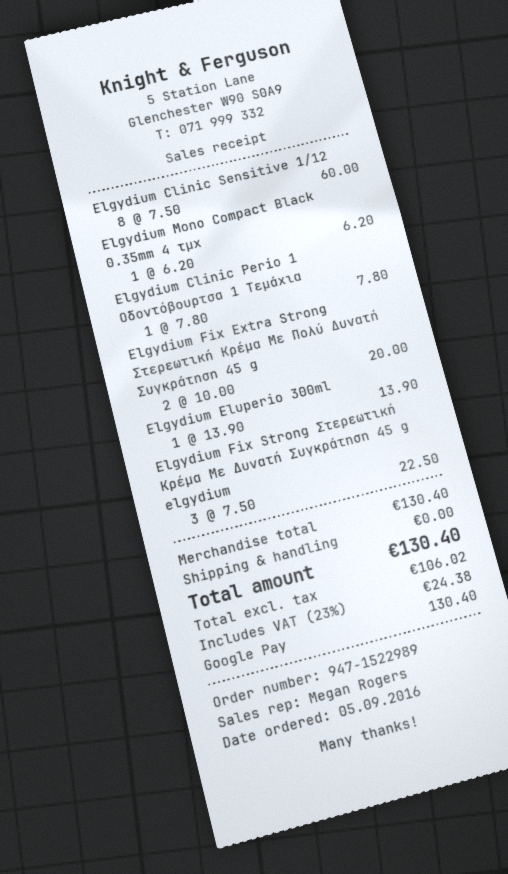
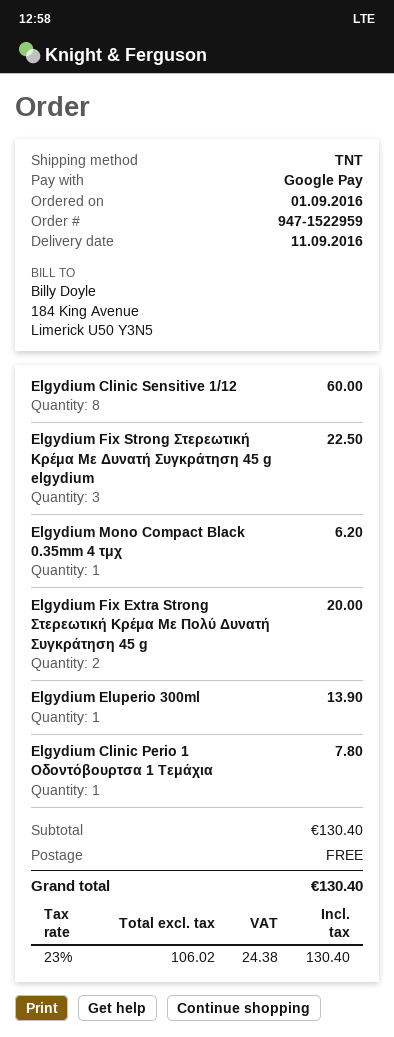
order number: 947-1522989 -> 947-1522959
order date: 2016-09-05 -> 2016-09-01

